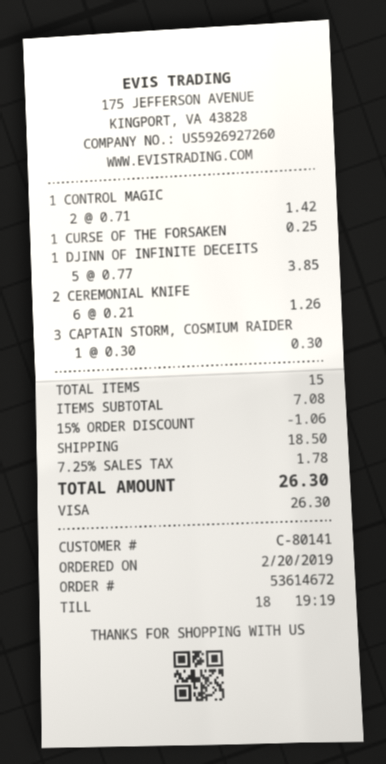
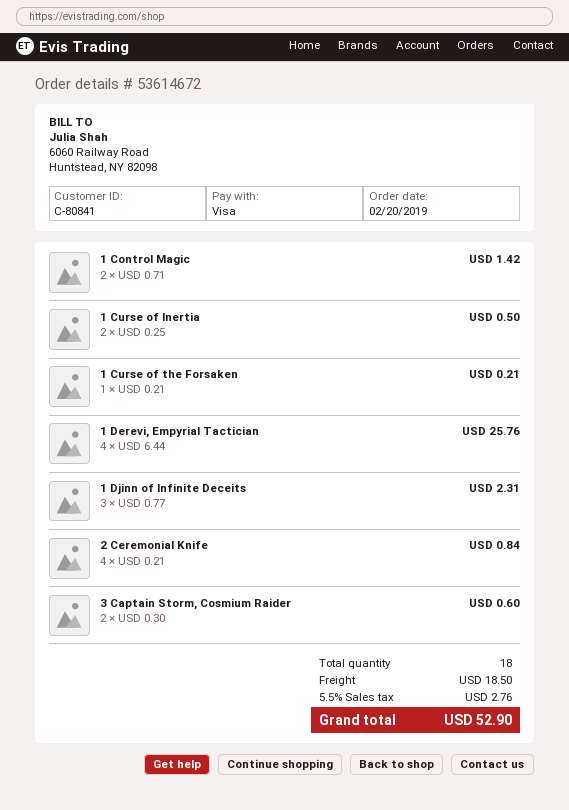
customer number: C-80141 -> C-80841
1 CURSE OF THE FORSAKEN: 1 x 0.25 = 0.25 -> 1 x 0.21 = 0.21
1 DJINN OF INFINITE DECEITS: 5 x 0.77 = 3.85 -> 3 x 0.77 = 2.31
2 CEREMONIAL KNIFE: 6 x 0.21 = 1.26 -> 4 x 0.21 = 0.84
3 CAPTAIN STORM, COSMIUM RAIDER: 1 x 0.30 = 0.30 -> 2 x 0.30 = 0.60
1 Curse of Inertia: none -> 2 x 0.25 = 0.50
1 Derevi, Empyrial Tactician: none -> 4 x 6.44 = 25.76
total quantity: 15 -> 18
discount: 15% = 1.06 -> none
tax: 7.25% = 1.78 -> 5.5% = 2.76
total: 26.30 -> 52.90

